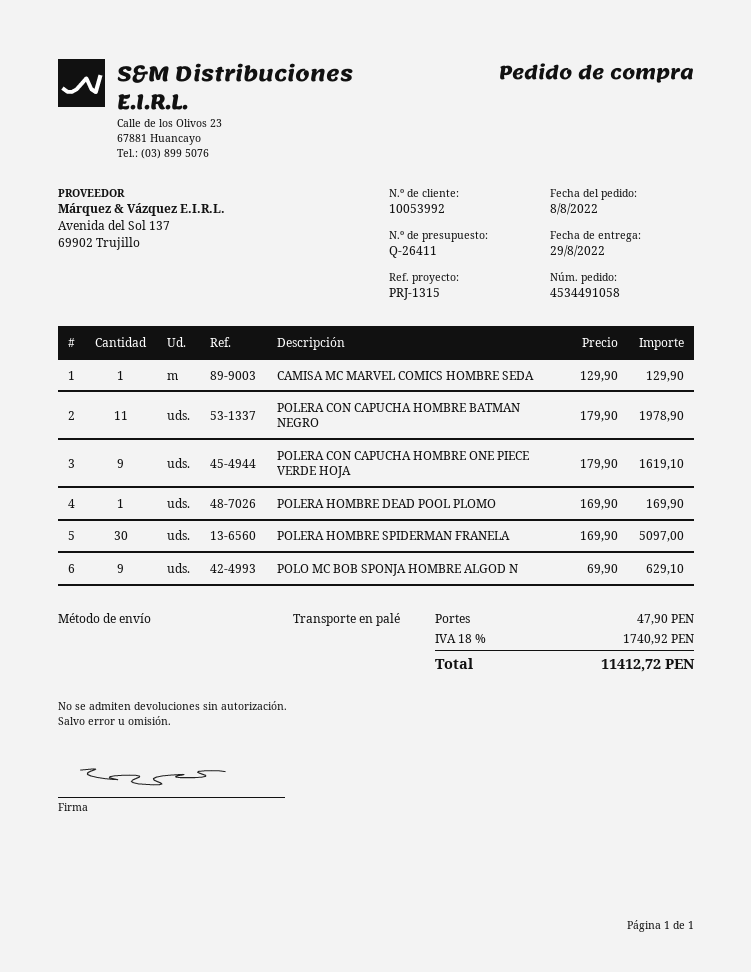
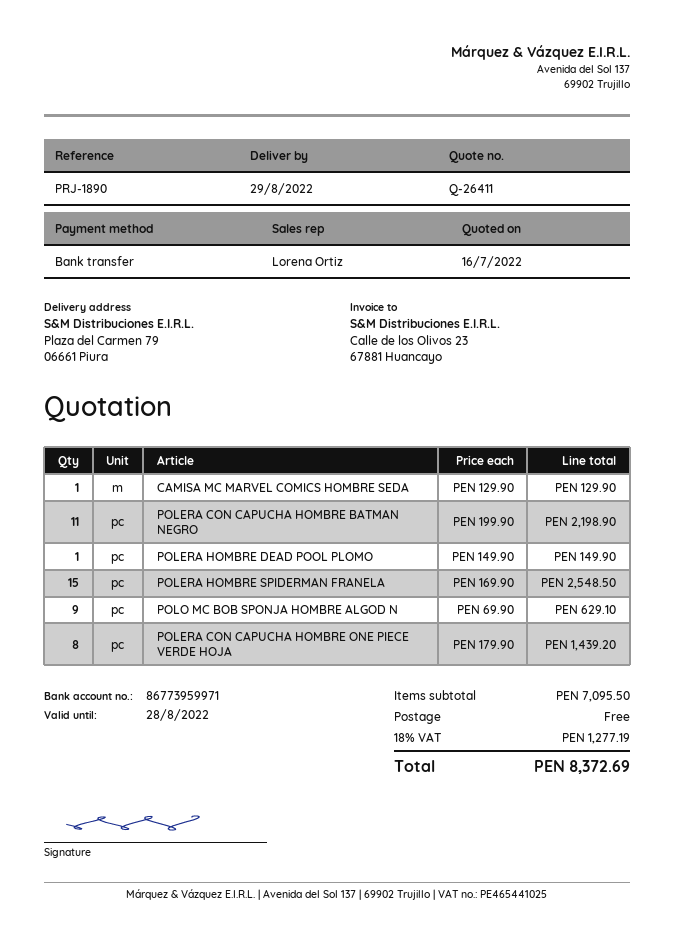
reference: PRJ-1315 -> PRJ-1890
POLERA CON CAPUCHA HOMBRE BATMAN NEGRO: 11 x 179.90 = 1978.90 -> 11 x 199.90 = 2198.90
POLERA CON CAPUCHA HOMBRE ONE PIECE VERDE HOJA: 9 x 179.90 = 1619.10 -> 8 x 179.90 = 1439.20
POLERA HOMBRE DEAD POOL PLOMO: 1 x 169.90 = 169.90 -> 1 x 149.90 = 149.90
POLERA HOMBRE SPIDERMAN FRANELA: 30 x 169.90 = 5097.00 -> 15 x 169.90 = 2548.50
shipping: 47.90 -> 0.00
tax: 18% = 1740.92 -> 18% = 1277.19
total: 11412.72 -> 8372.69

